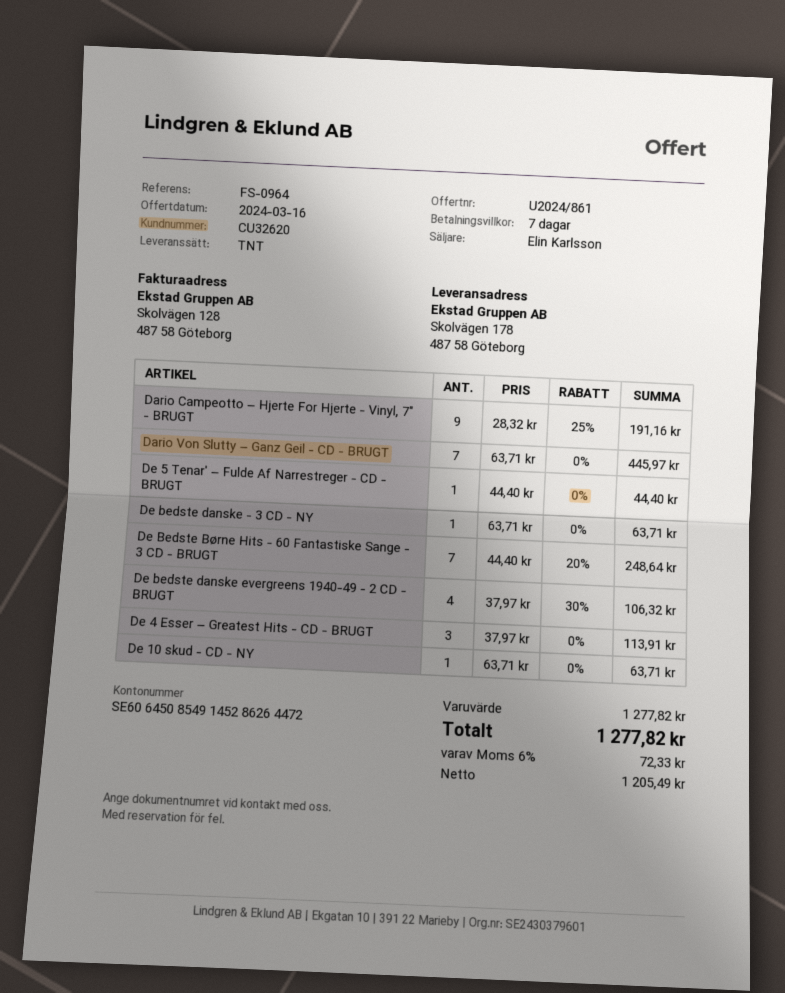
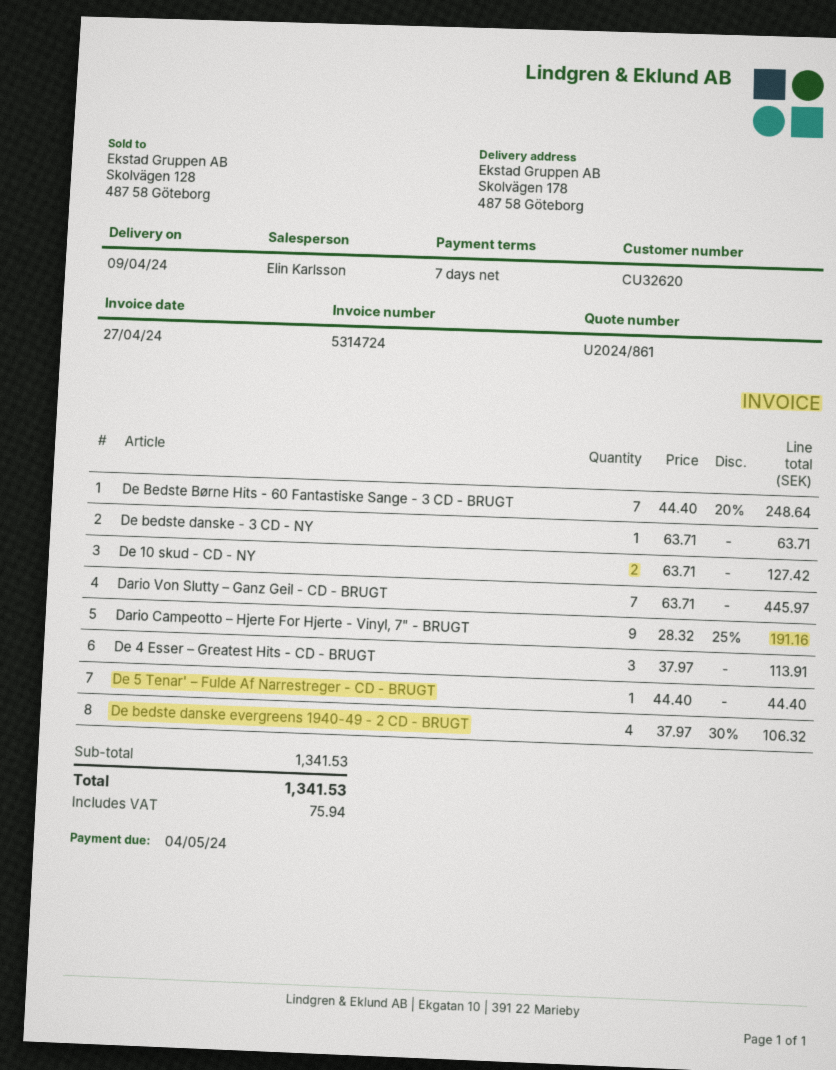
De 10 skud - CD - NY: 1 x 63.71 = 63.71 -> 2 x 63.71 = 127.42
subtotal: 1277.82 -> 1341.53
tax: 72.33 -> 75.94
total: 1277.82 -> 1341.53

